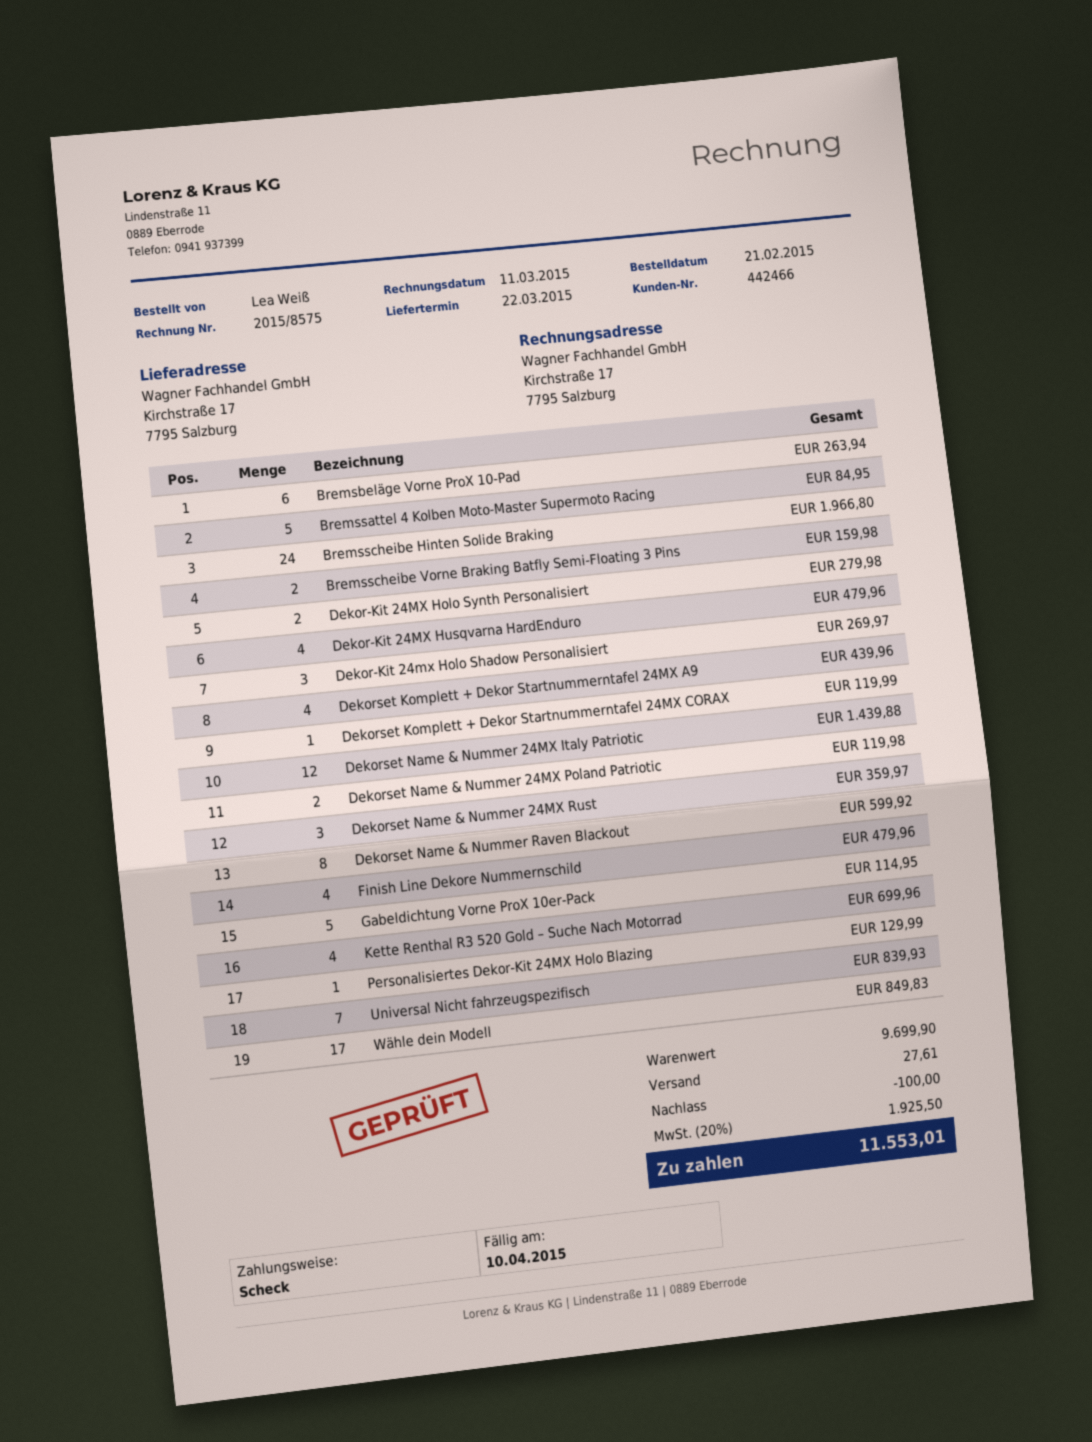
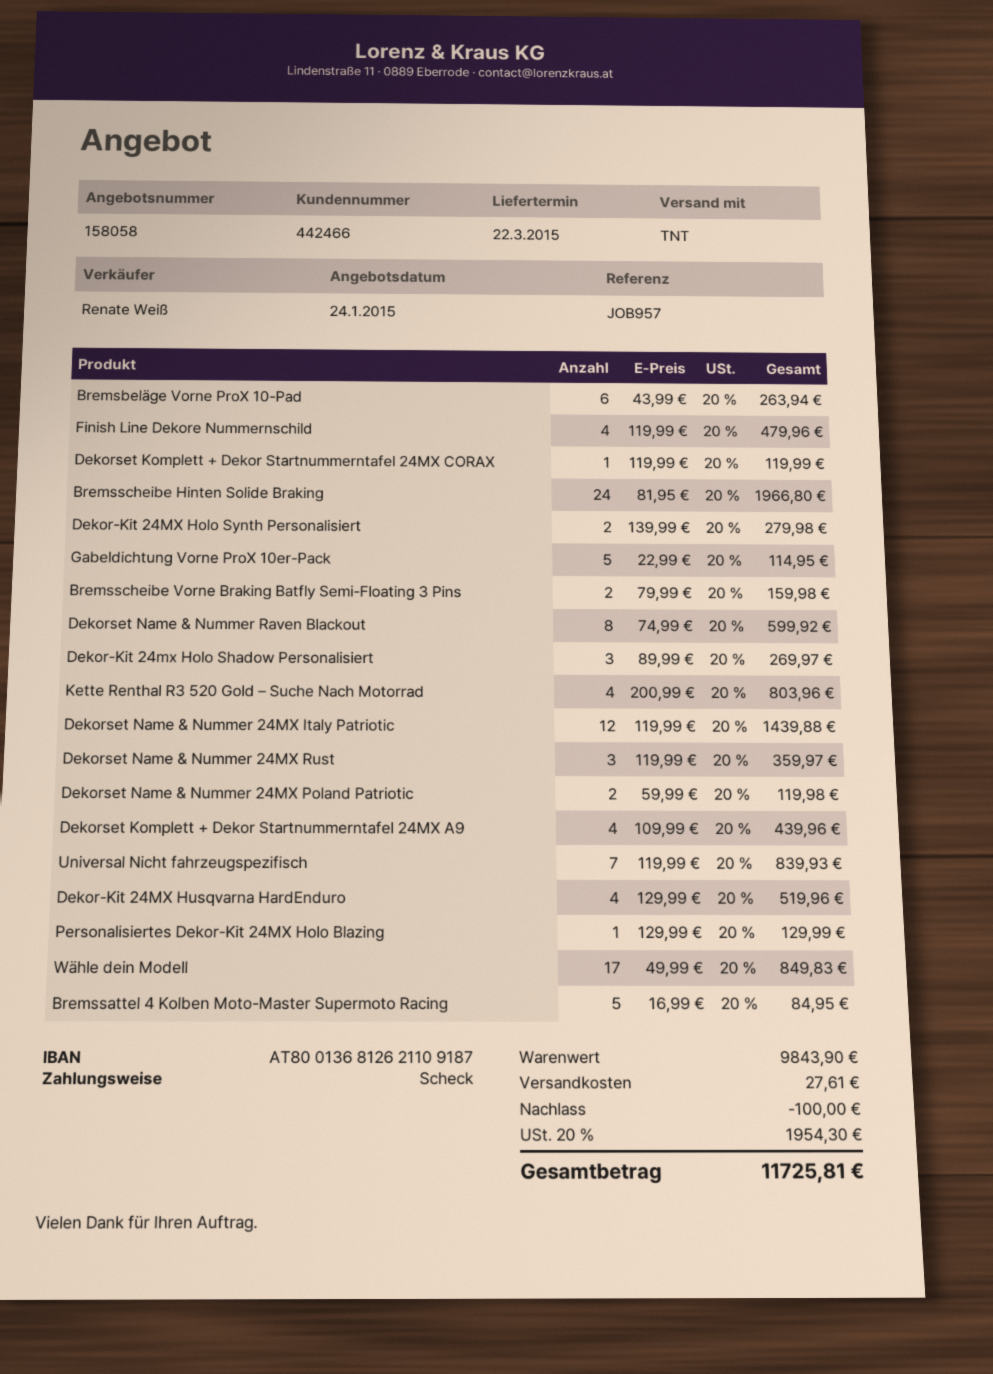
Dekor-Kit 24MX Husqvarna HardEnduro: 4 for 479.96 -> 4 for 519.96
Kette Renthal R3 520 Gold – Suche Nach Motorrad: 4 for 699.96 -> 4 for 803.96
subtotal: 9699.90 -> 9843.90
tax: 20% = 1925.50 -> 20% = 1954.30
total: 11553.01 -> 11725.81

